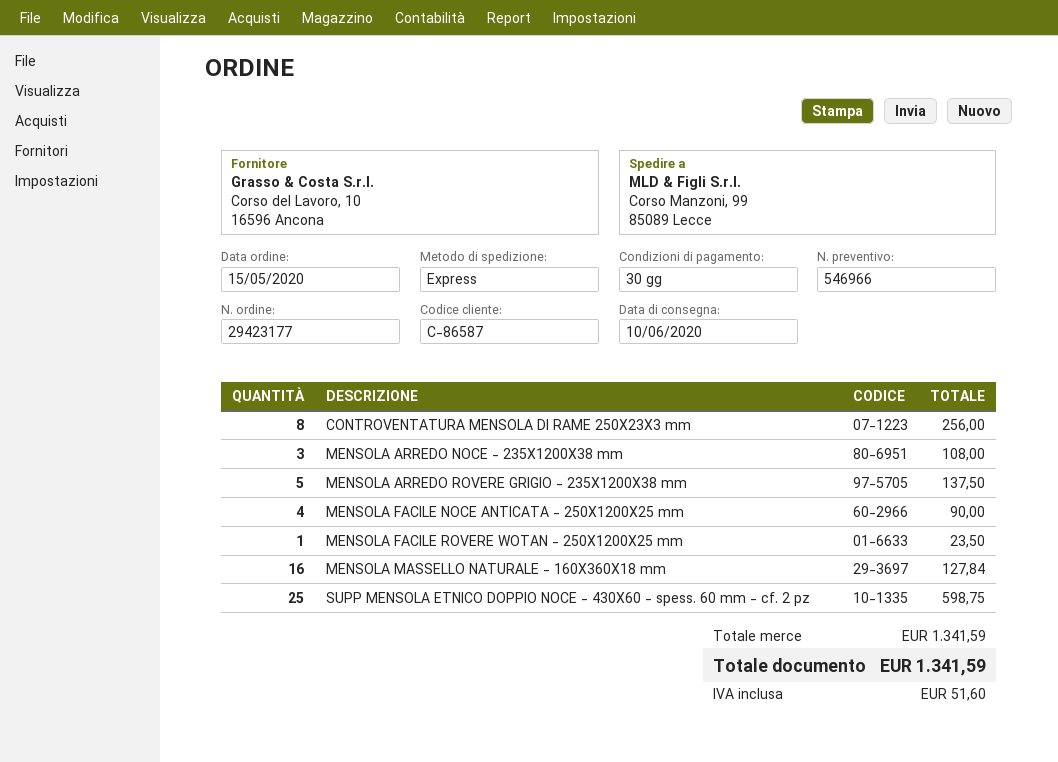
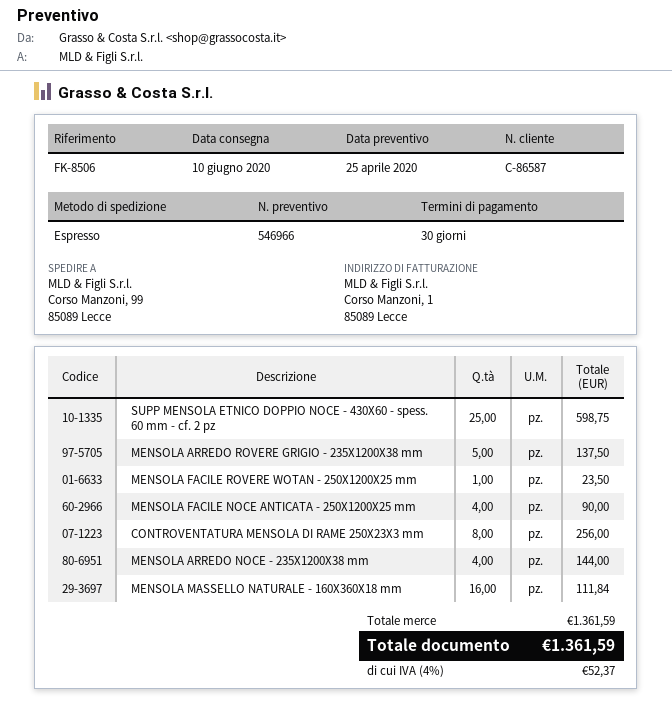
MENSOLA ARREDO NOCE - 235X1200X38 mm: 3 for 108.00 -> 4 for 144.00
MENSOLA MASSELLO NATURALE - 160X360X18 mm: 16 for 127.84 -> 16 for 111.84
subtotal: 1341.59 -> 1361.59
tax: 51.60 -> 52.37
total: 1341.59 -> 1361.59

